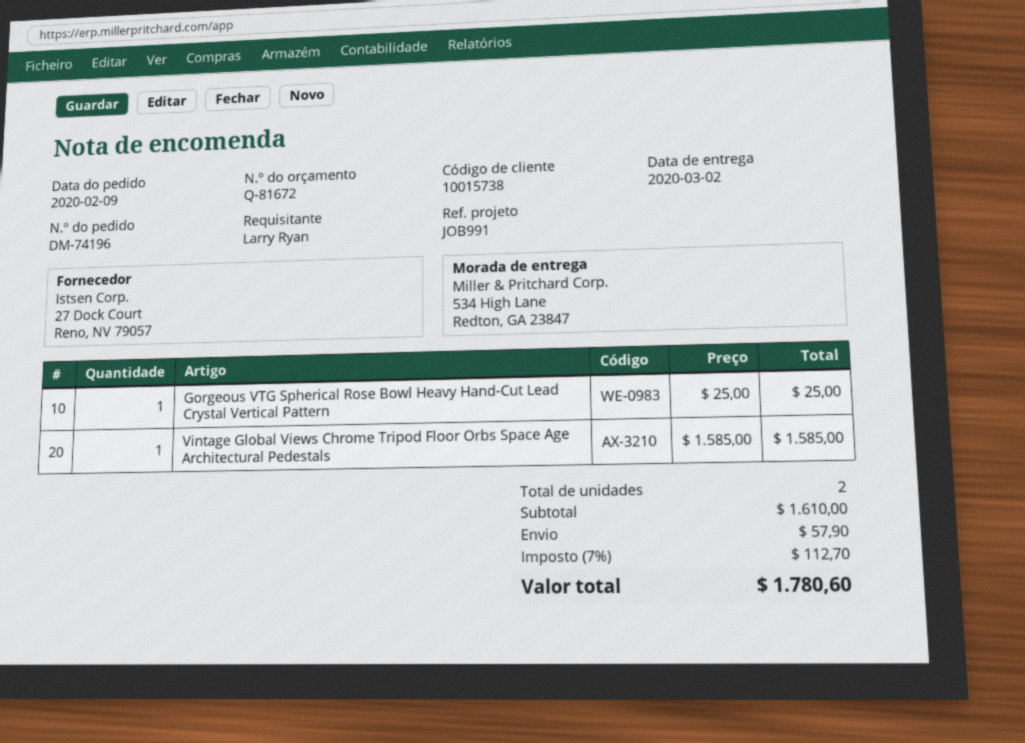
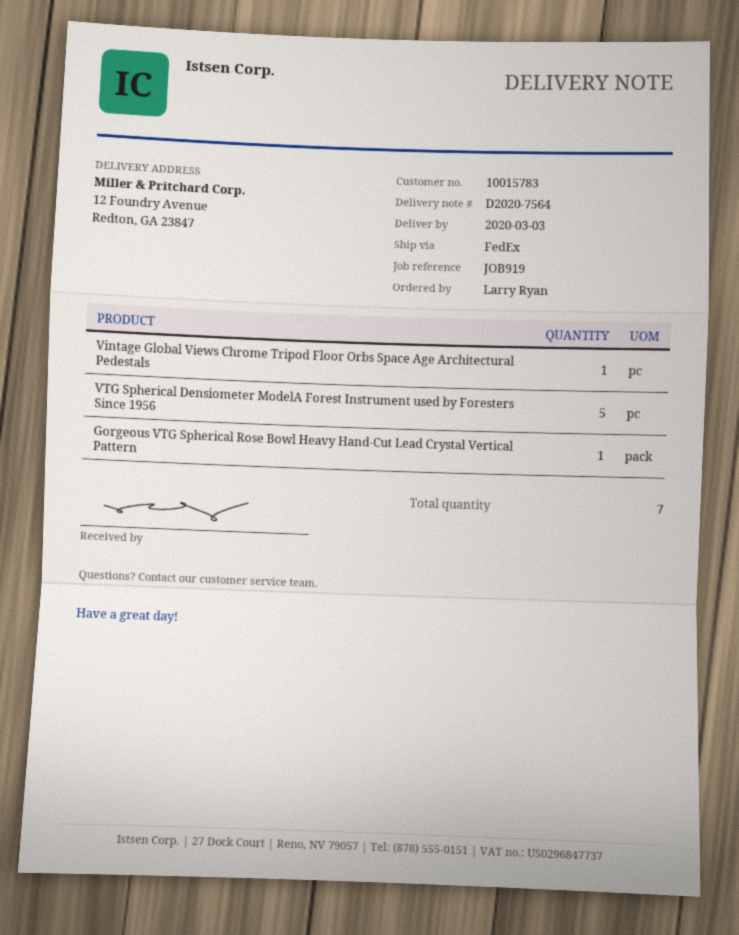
delivery date: 2020-03-02 -> 2020-03-03
customer number: 10015738 -> 10015783
reference: JOB991 -> JOB919
ship to: 534 High Lane, Redton, GA 23847 -> 12 Foundry Avenue, Redton, GA 23847
VTG Spherical Densiometer ModelA Forest Instrument used by Foresters Since 1956: none -> 5
total quantity: 2 -> 7

